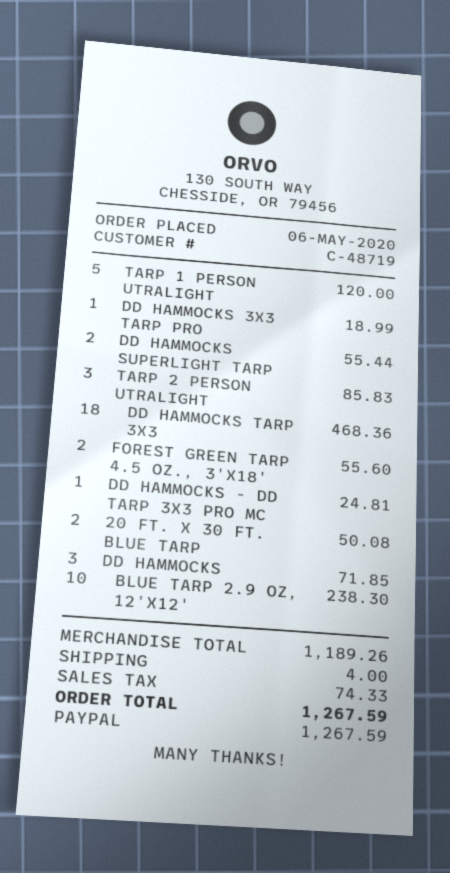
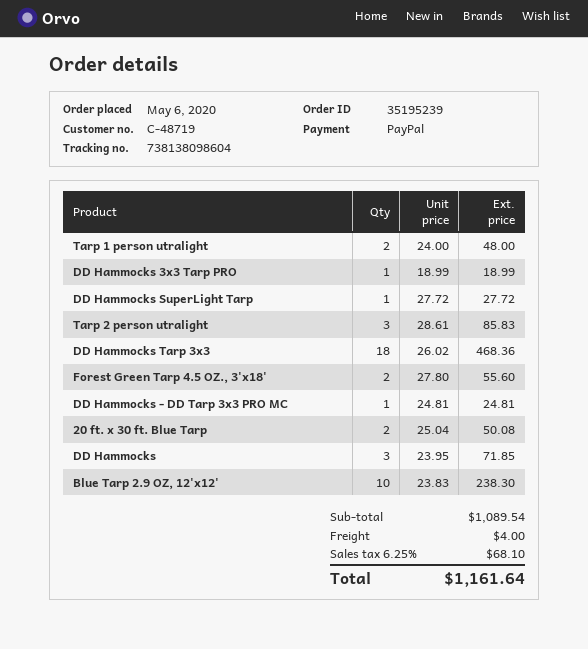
TARP 1 PERSON UTRALIGHT: 5 for 120.00 -> 2 for 48.00
DD HAMMOCKS SUPERLIGHT TARP: 2 for 55.44 -> 1 for 27.72
subtotal: 1189.26 -> 1089.54
tax: 74.33 -> 68.10
total: 1267.59 -> 1161.64

